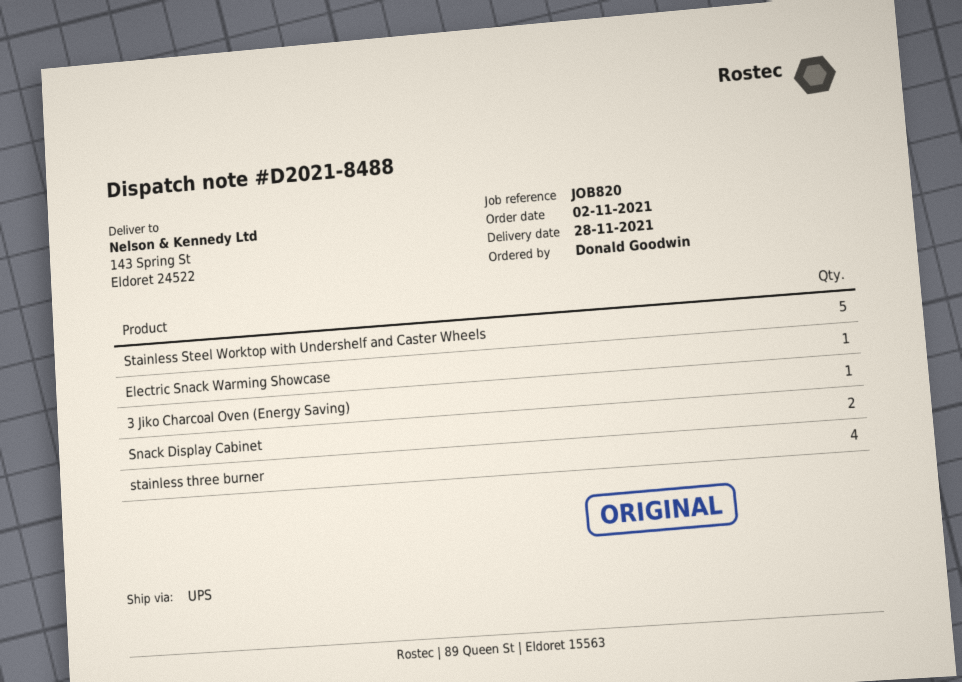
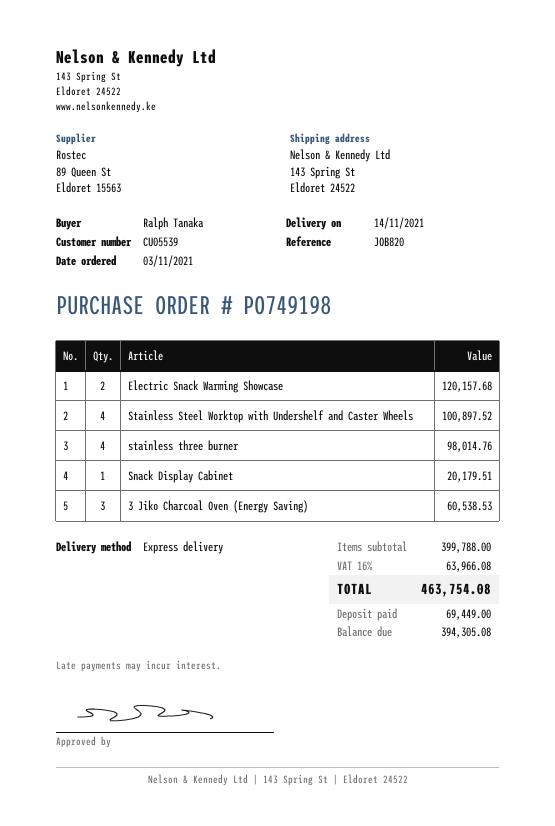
order date: 2021-11-02 -> 2021-11-03
delivery date: 2021-11-28 -> 2021-11-14
ordered by: Donald Goodwin -> Ralph Tanaka
shipping method: UPS -> express
Stainless Steel Worktop with Undershelf and Caster Wheels: 5 -> 4
Electric Snack Warming Showcase: 1 -> 2
3 Jiko Charcoal Oven (Energy Saving): 1 -> 3
Snack Display Cabinet: 2 -> 1

